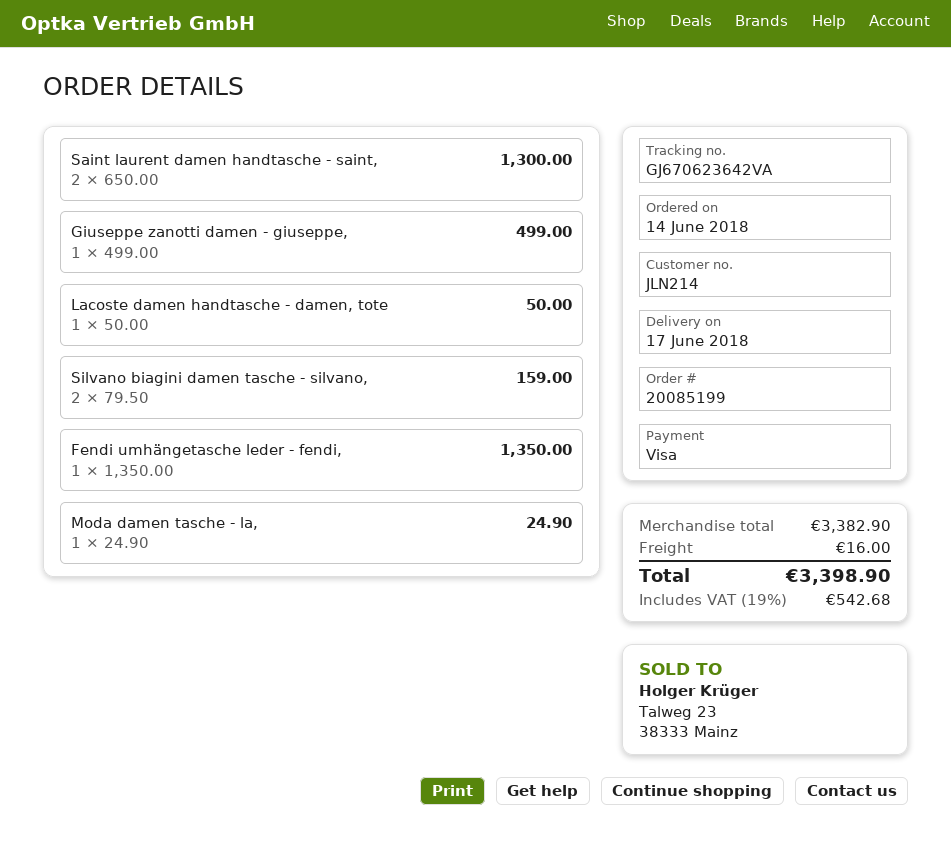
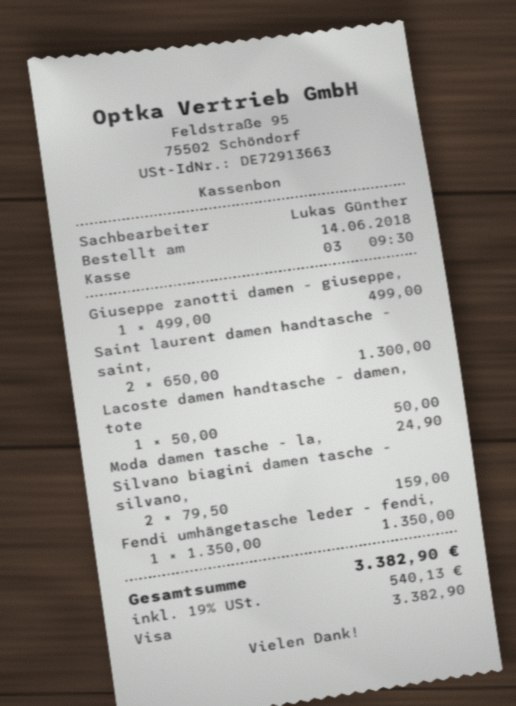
shipping: 16.00 -> none
tax: 19% = 542.68 -> 19% = 540.13
total: 3398.90 -> 3382.90

